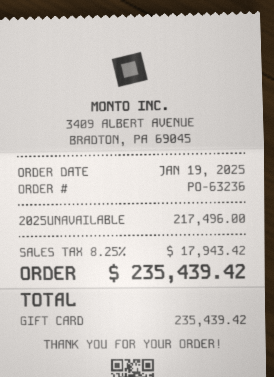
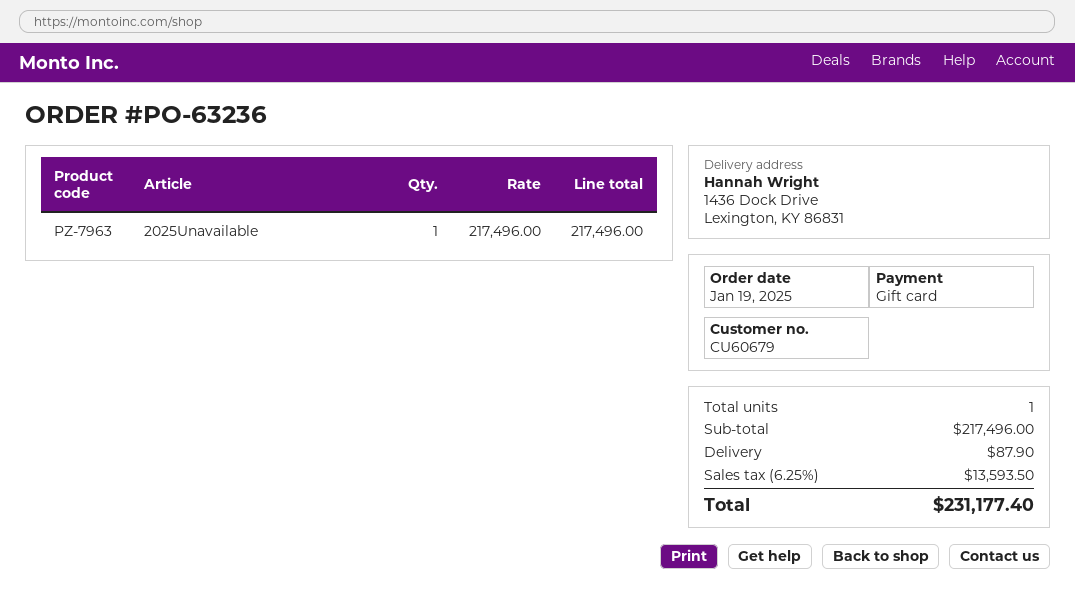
shipping: none -> 87.90
tax: 8.25% = 17943.42 -> 6.25% = 13593.50
total: 235439.42 -> 231177.40

